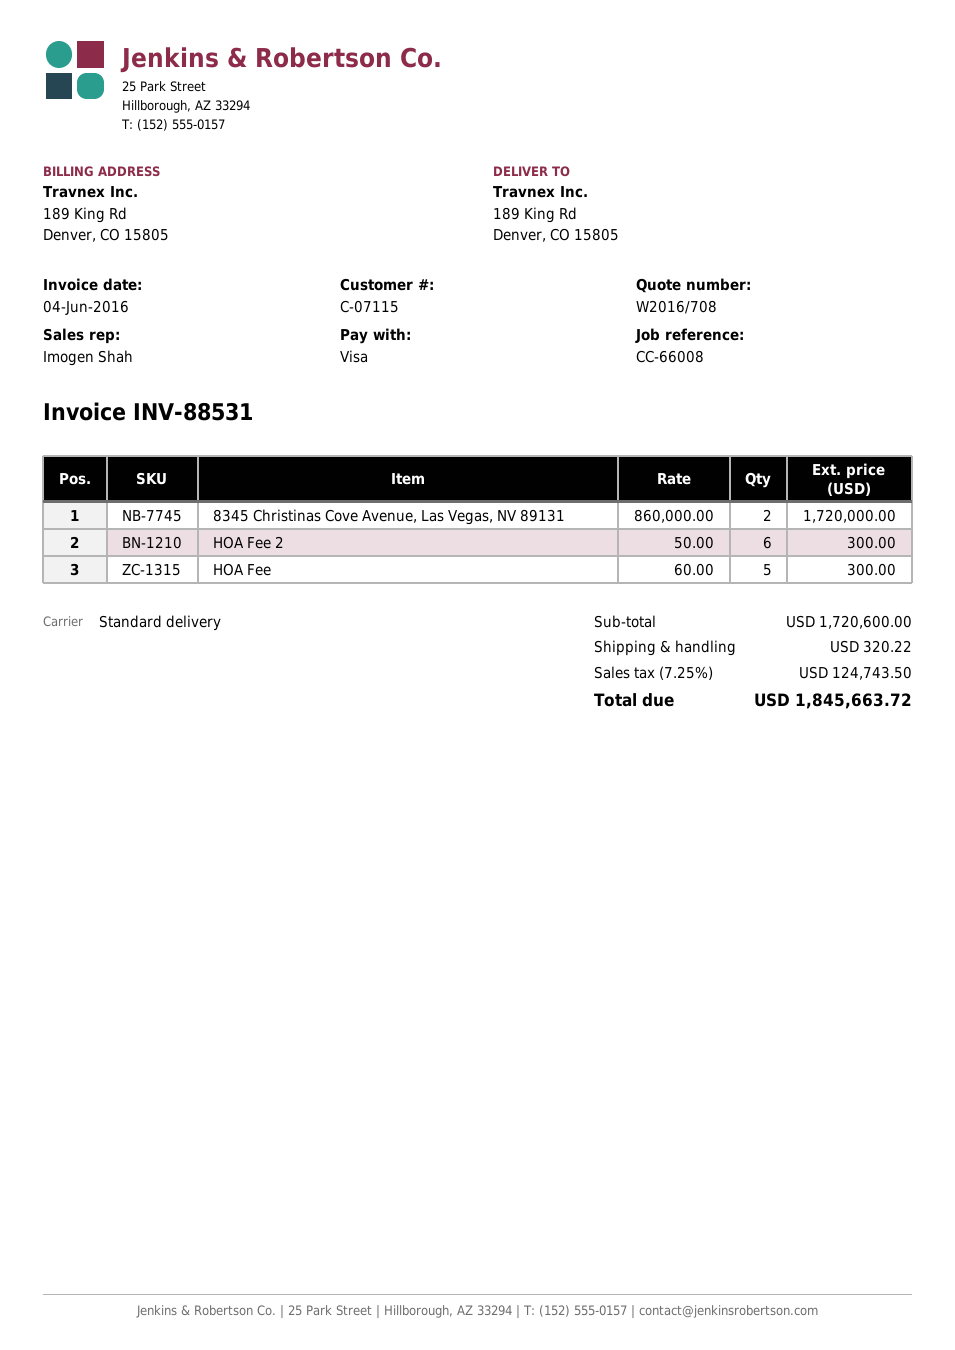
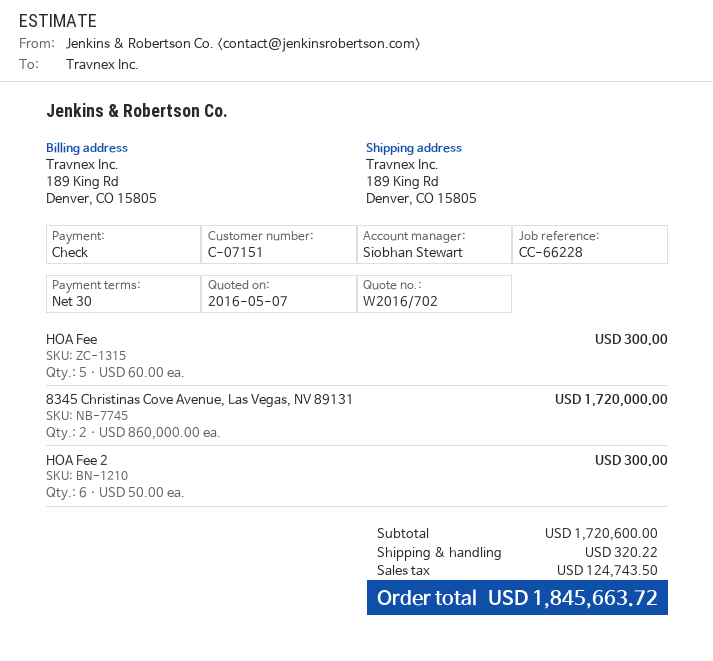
quote number: W2016/708 -> W2016/702
customer number: C-07115 -> C-07151
reference: CC-66008 -> CC-66228
sales rep: Imogen Shah -> Siobhan Stewart
payment method: Visa -> cheque

